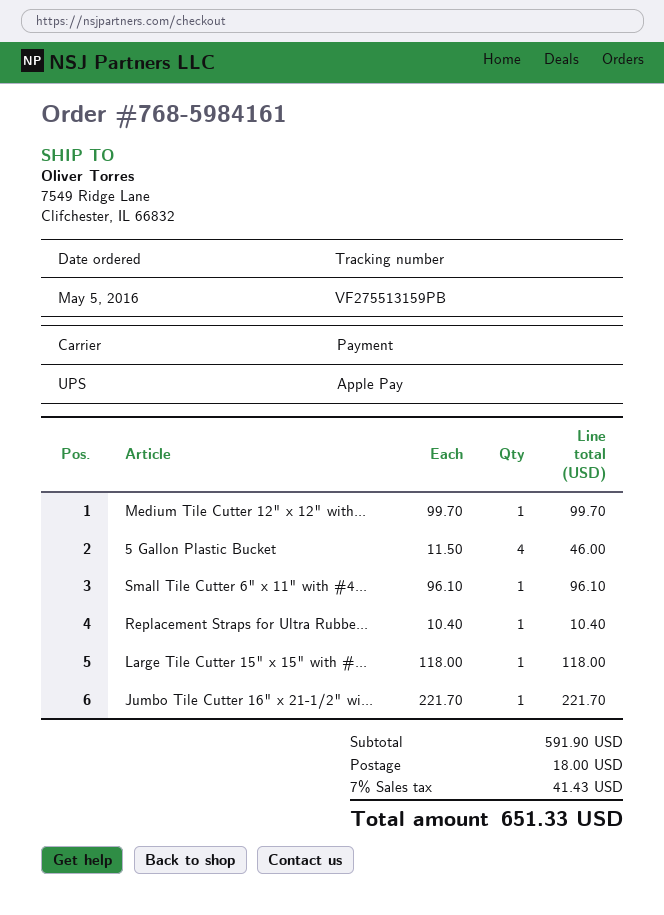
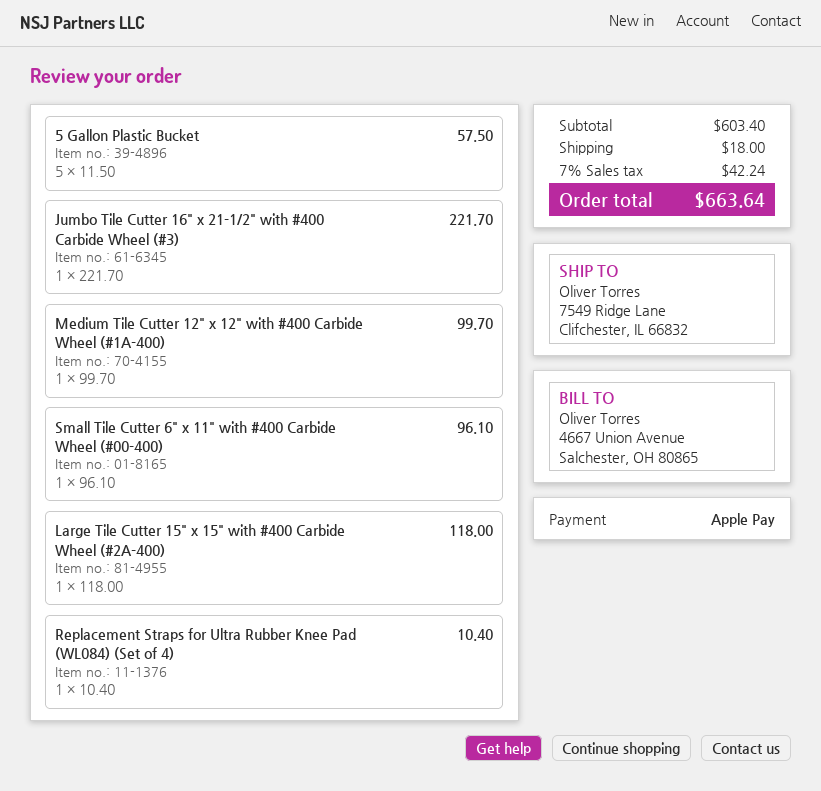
5 Gallon Plastic Bucket: 4 x 11.50 = 46.00 -> 5 x 11.50 = 57.50
subtotal: 591.90 -> 603.40
tax: 7% = 41.43 -> 7% = 42.24
total: 651.33 -> 663.64

